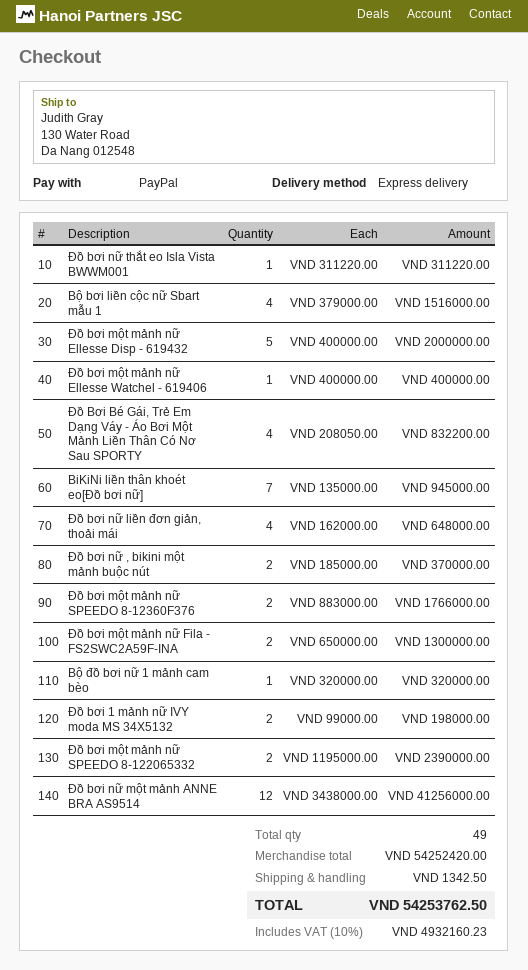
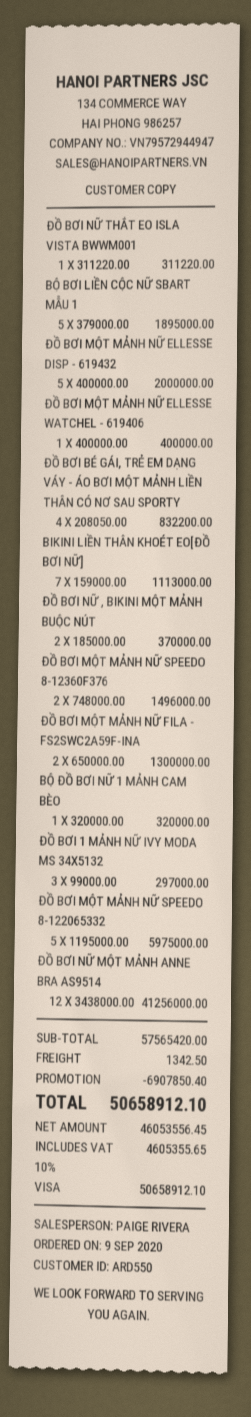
payment method: PayPal -> Visa
Bộ bơi liền cộc nữ Sbart mẫu 1: 4 x 379000.00 = 1516000.00 -> 5 x 379000.00 = 1895000.00
BiKiNi liền thân khoét eo[Đồ bơi nữ]: 7 x 135000.00 = 945000.00 -> 7 x 159000.00 = 1113000.00
Đồ bơi nữ liền đơn giản, thoải mái: 4 x 162000.00 = 648000.00 -> none
Đồ bơi một mảnh nữ SPEEDO 8-12360F376: 2 x 883000.00 = 1766000.00 -> 2 x 748000.00 = 1496000.00
Đồ bơi 1 mảnh nữ IVY moda MS 34X5132: 2 x 99000.00 = 198000.00 -> 3 x 99000.00 = 297000.00
Đồ bơi một mảnh nữ SPEEDO 8-122065332: 2 x 1195000.00 = 2390000.00 -> 5 x 1195000.00 = 5975000.00
subtotal: 54252420.00 -> 57565420.00
discount: none -> 6907850.40
tax: 10% = 4932160.23 -> 10% = 4605355.65
total: 54253762.50 -> 50658912.10

